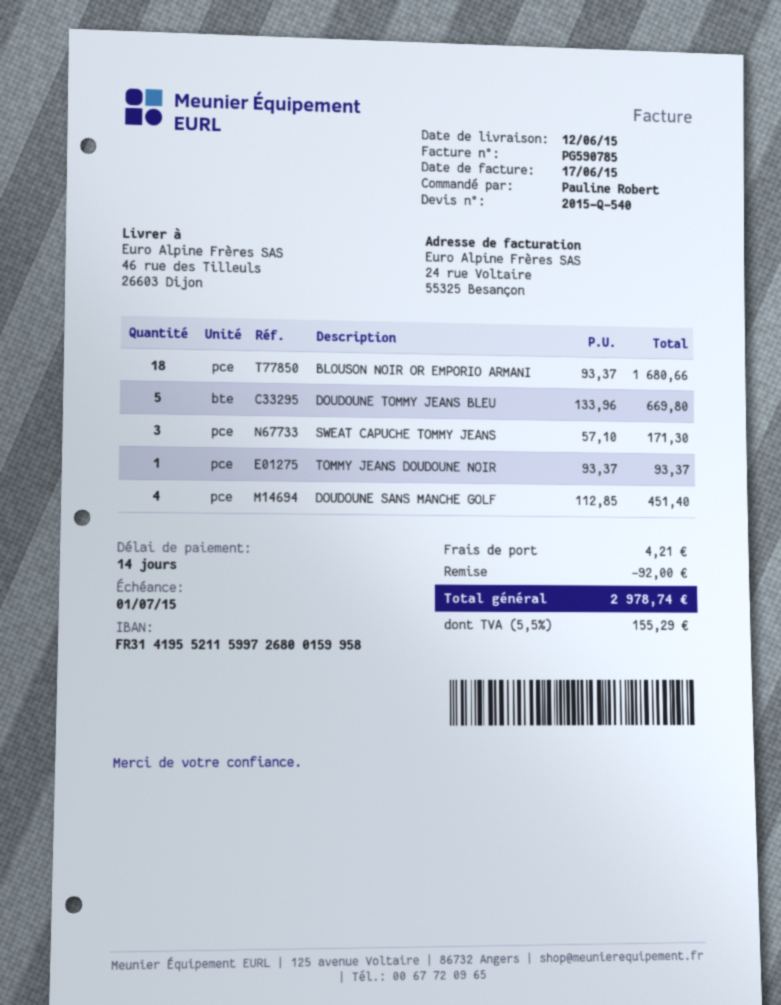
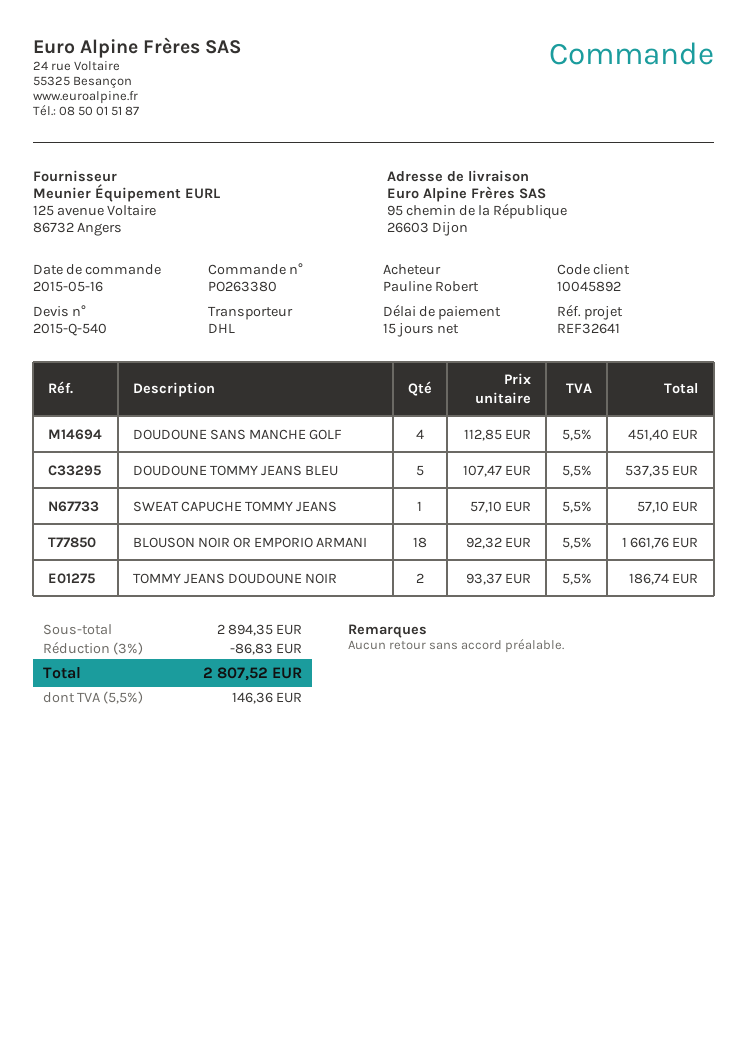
payment terms: 14 days -> 15 days
ship to: 46 rue des Tilleuls, 26603 Dijon -> 95 chemin de la République, 26603 Dijon
BLOUSON NOIR OR EMPORIO ARMANI: 18 x 93.37 = 1680.66 -> 18 x 92.32 = 1661.76
DOUDOUNE TOMMY JEANS BLEU: 5 x 133.96 = 669.80 -> 5 x 107.47 = 537.35
SWEAT CAPUCHE TOMMY JEANS: 3 x 57.10 = 171.30 -> 1 x 57.10 = 57.10
TOMMY JEANS DOUDOUNE NOIR: 1 x 93.37 = 93.37 -> 2 x 93.37 = 186.74
discount: 92.00 -> 86.83
shipping: 4.21 -> none
tax: 5.5% = 155.29 -> 5.5% = 146.36
total: 2978.74 -> 2807.52

